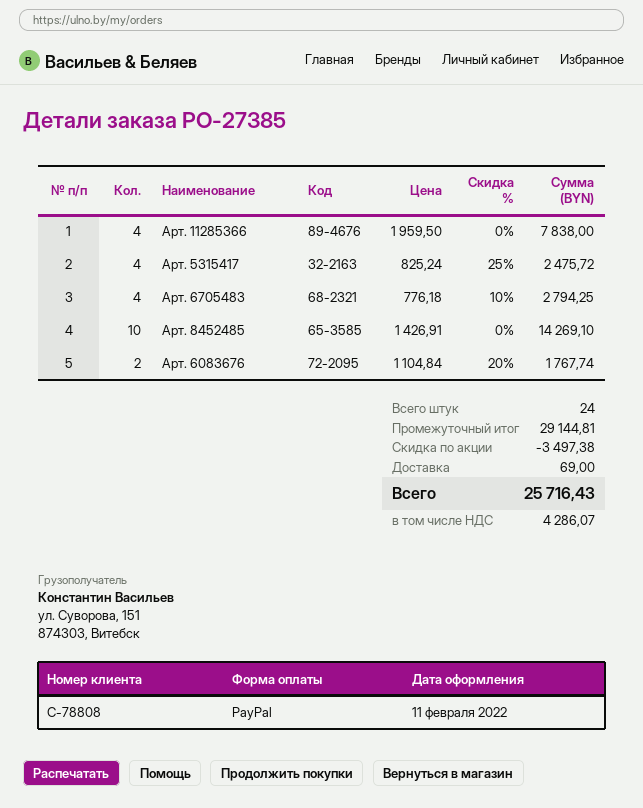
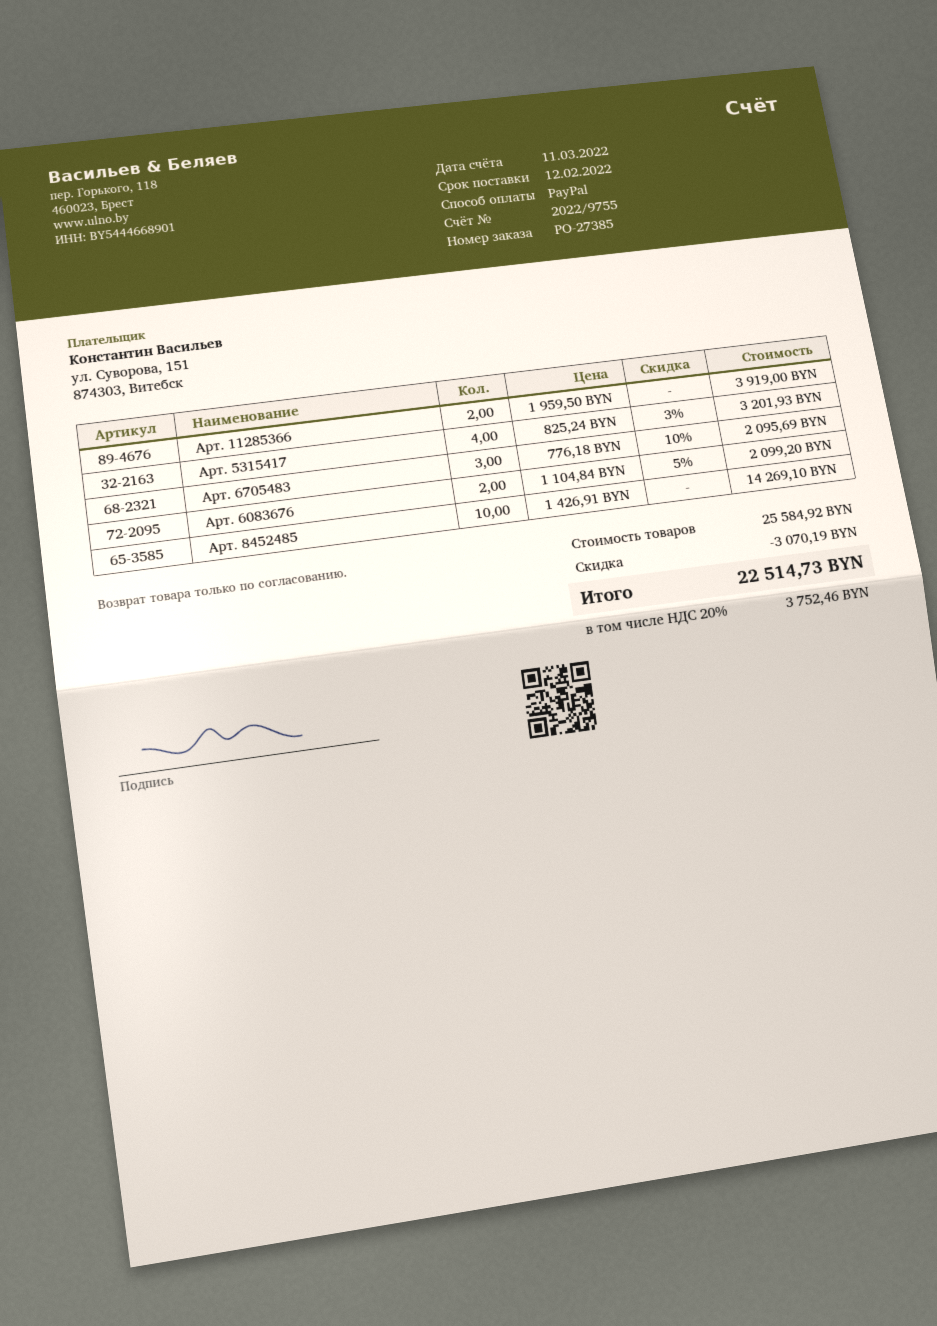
Арт. 11285366: 4 x 1959.50 = 7838.00 -> 2 x 1959.50 = 3919.00
Арт. 5315417: 4 x 825.24 - 25% = 2475.72 -> 4 x 825.24 - 3% = 3201.93
Арт. 6705483: 4 x 776.18 - 10% = 2794.25 -> 3 x 776.18 - 10% = 2095.69
Арт. 6083676: 2 x 1104.84 - 20% = 1767.74 -> 2 x 1104.84 - 5% = 2099.20
subtotal: 29144.81 -> 25584.92
discount: 3497.38 -> 3070.19
shipping: 69.00 -> none
tax: 4286.07 -> 3752.46
total: 25716.43 -> 22514.73

